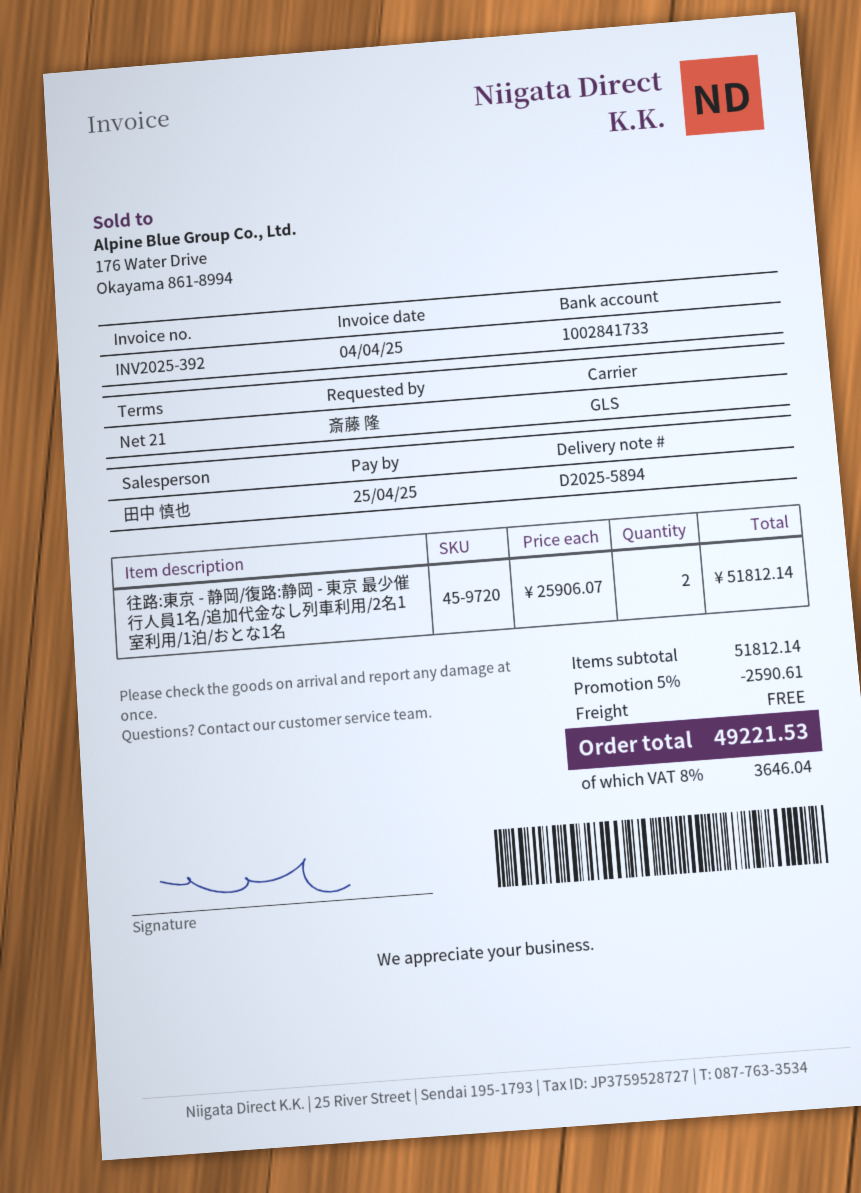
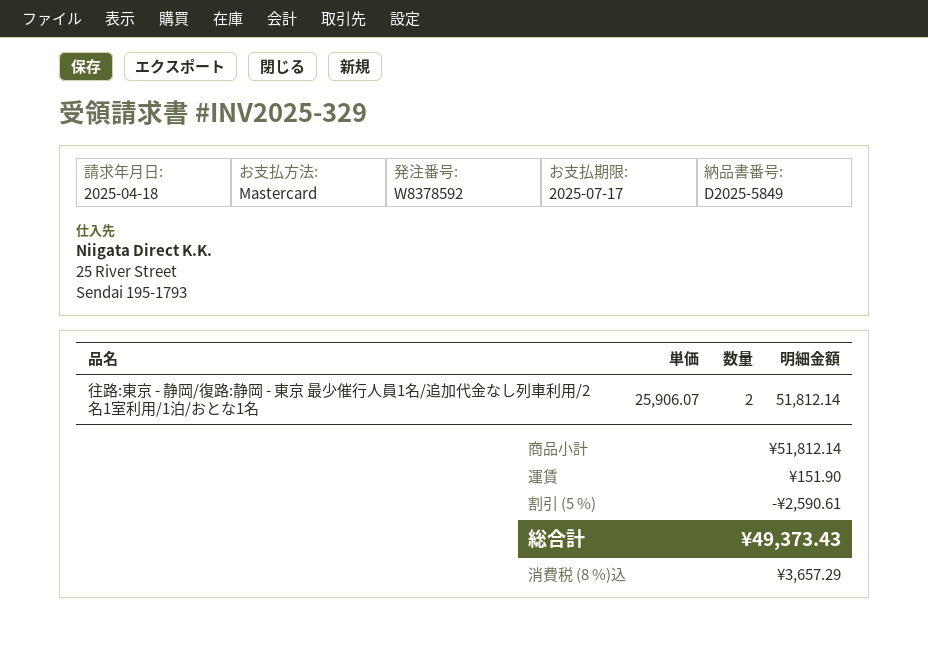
delivery note number: D2025-5894 -> D2025-5849
invoice number: INV2025-392 -> INV2025-329
invoice date: 2025-04-04 -> 2025-04-18
due date: 2025-04-25 -> 2025-07-17
shipping: 0.00 -> 151.90
tax: 8% = 3646.04 -> 8% = 3657.29
total: 49221.53 -> 49373.43

